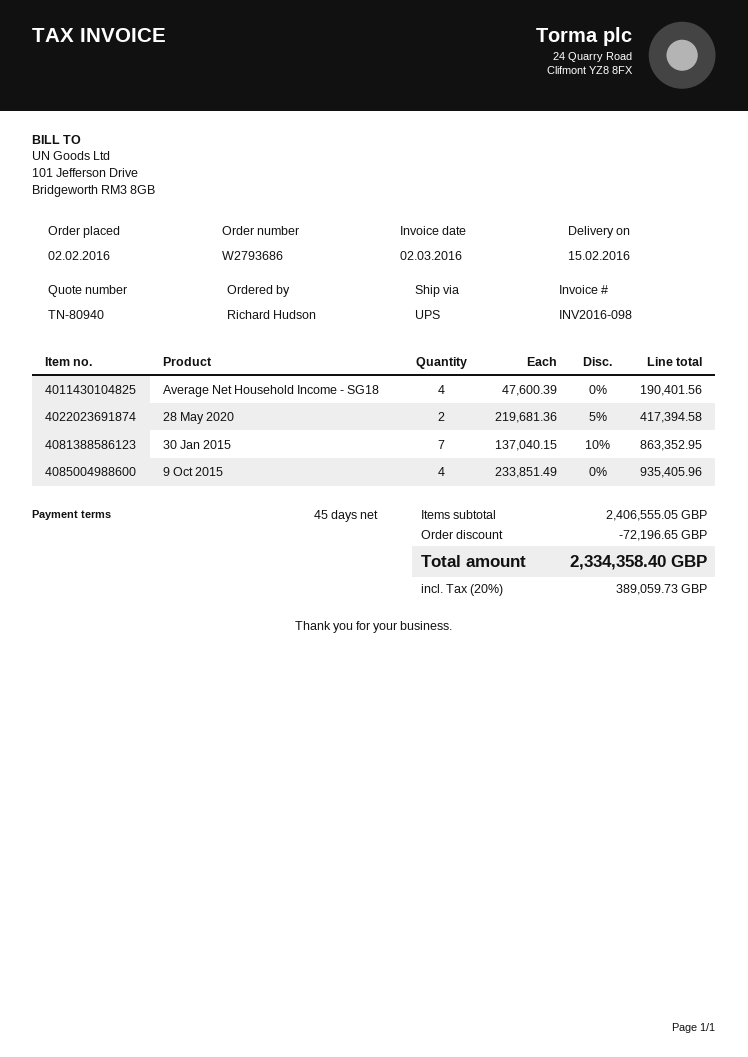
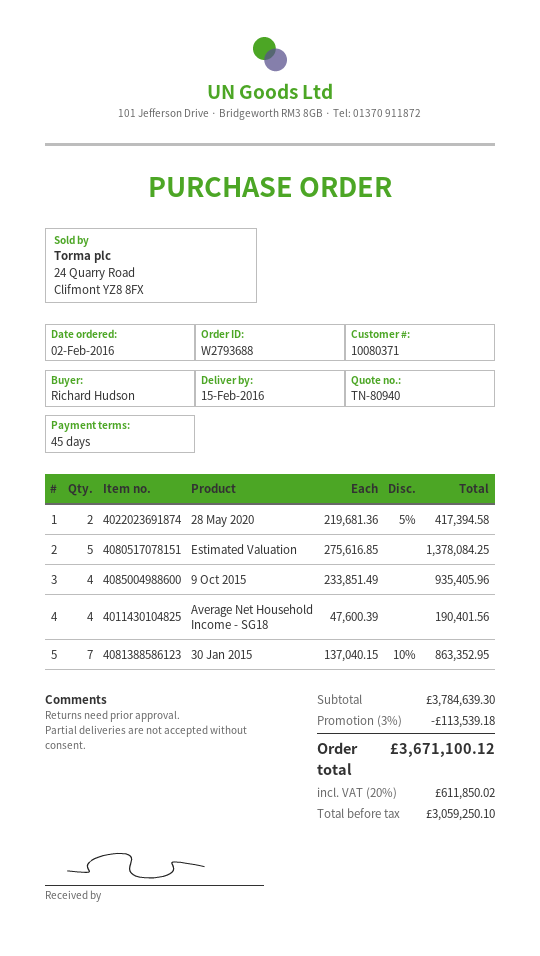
order number: W2793686 -> W2793688
Estimated Valuation: none -> 5 x 275616.85 = 1378084.25
subtotal: 2406555.05 -> 3784639.30
discount: 72196.65 -> 113539.18
tax: 20% = 389059.73 -> 20% = 611850.02
total: 2334358.40 -> 3671100.12

